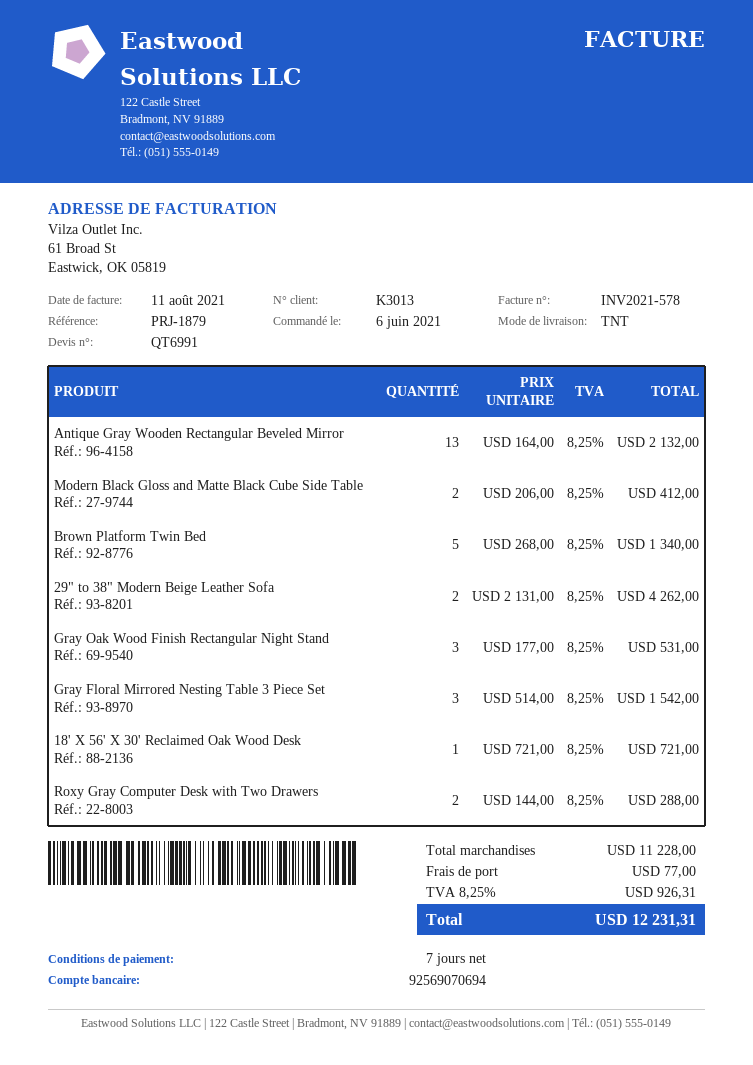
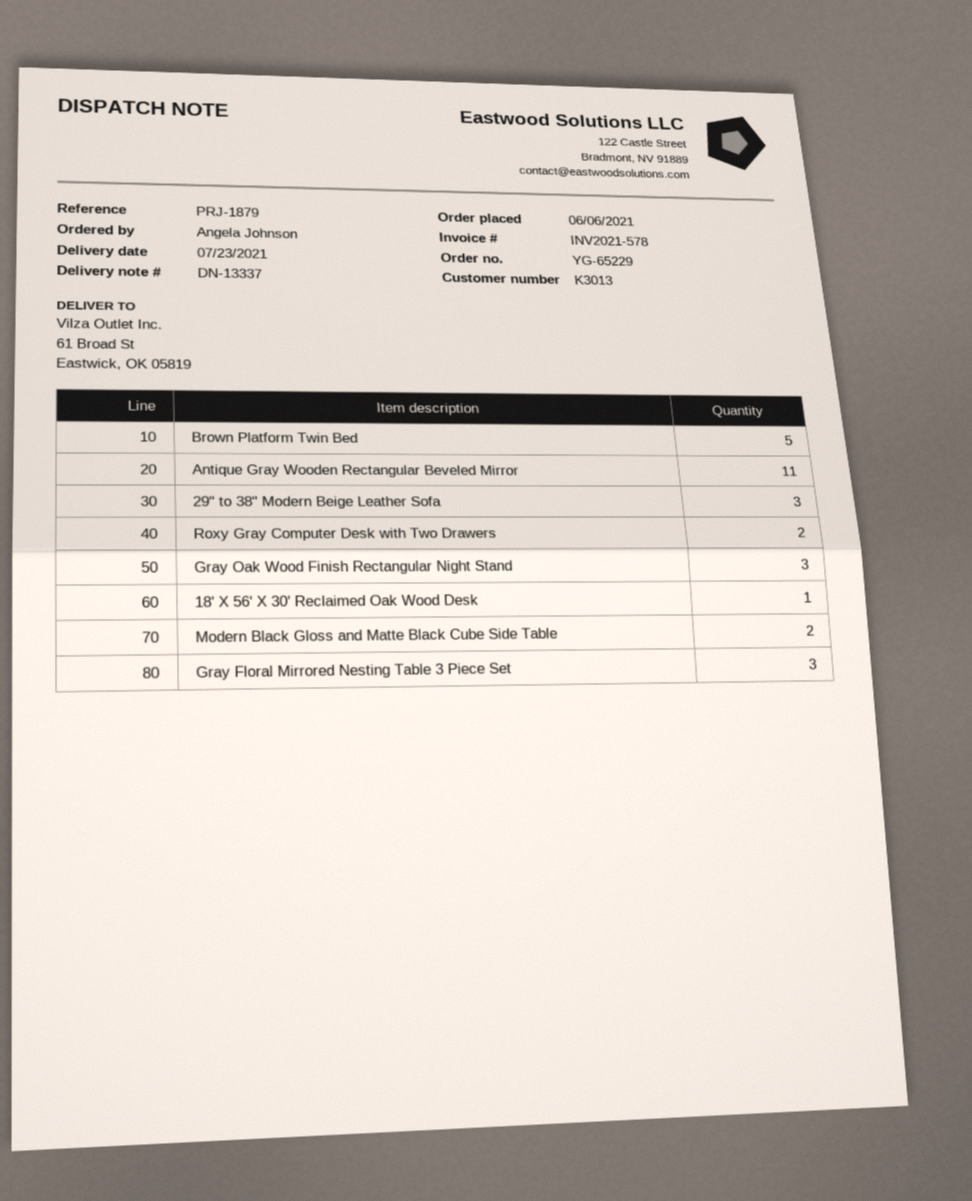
Antique Gray Wooden Rectangular Beveled Mirror: 13 -> 11
29" to 38" Modern Beige Leather Sofa: 2 -> 3

